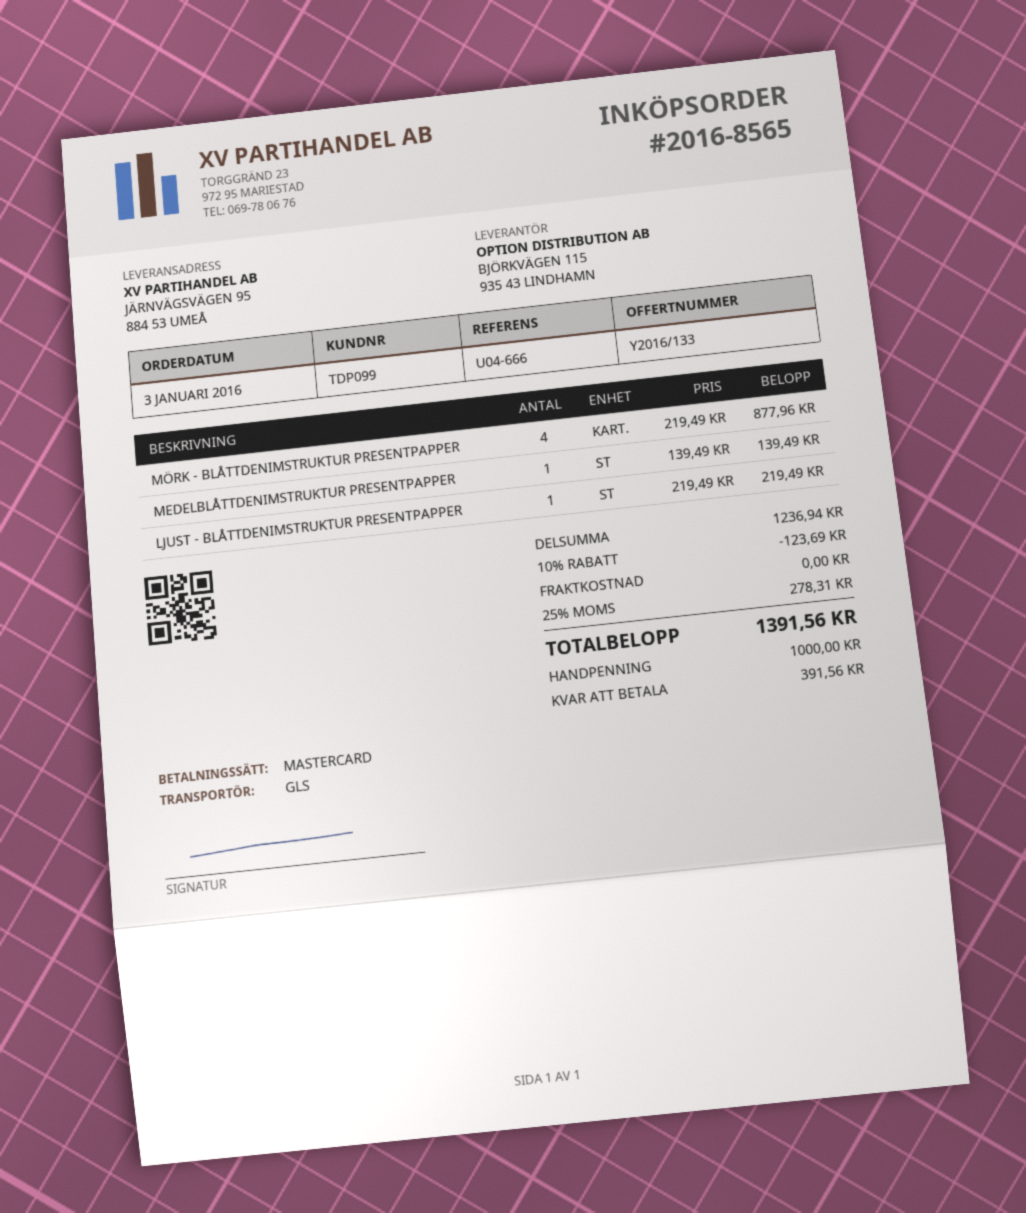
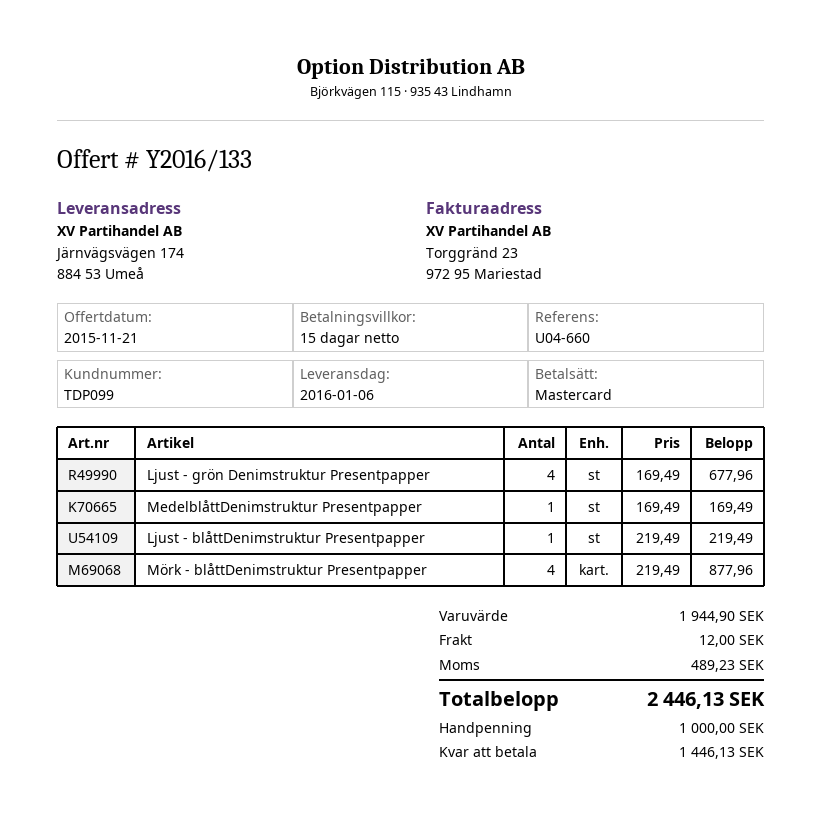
reference: U04-666 -> U04-660
ship to: JÄRNVÄGSVÄGEN 95, 884 53 UMEÅ -> Järnvägsvägen 174, 884 53 Umeå
MEDELBLÅTTDENIMSTRUKTUR PRESENTPAPPER: 1 x 139.49 = 139.49 -> 1 x 169.49 = 169.49
Ljust - grön Denimstruktur Presentpapper: none -> 4 x 169.49 = 677.96
subtotal: 1236.94 -> 1944.90
discount: 10% = 123.69 -> none
shipping: 0.00 -> 12.00
tax: 278.31 -> 489.23
total: 1391.56 -> 2446.13
balance: 391.56 -> 1446.13

